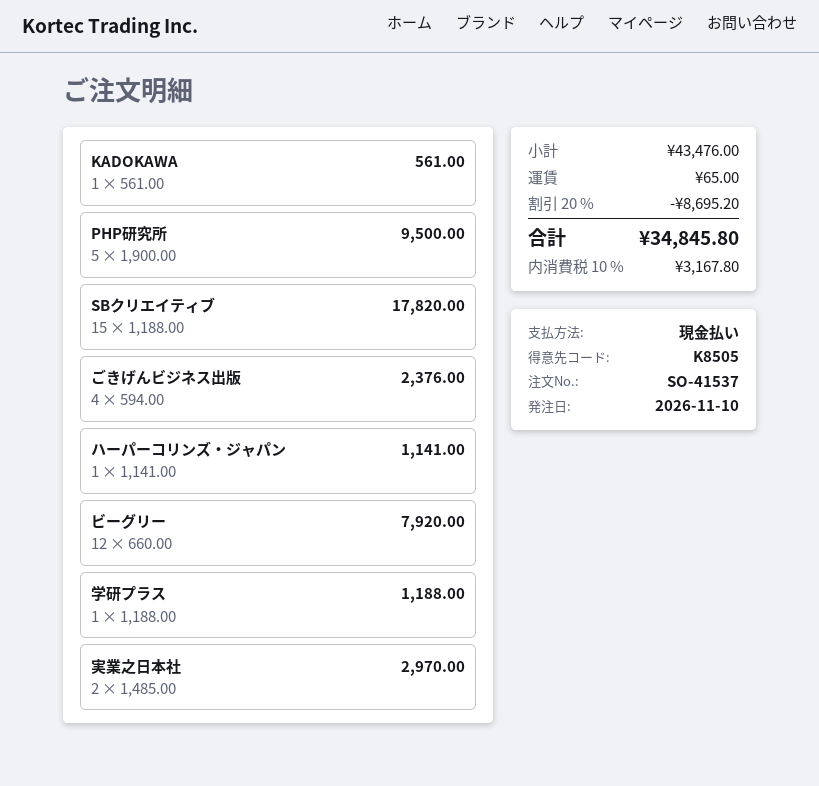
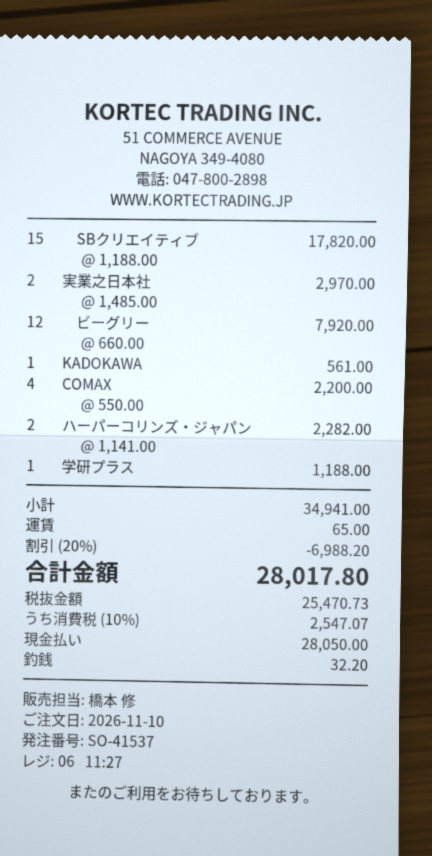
PHP研究所: 5 x 1900.00 = 9500.00 -> none
ごきげんビジネス出版: 4 x 594.00 = 2376.00 -> none
ハーパーコリンズ・ジャパン: 1 x 1141.00 = 1141.00 -> 2 x 1141.00 = 2282.00
COMAX: none -> 4 x 550.00 = 2200.00
subtotal: 43476.00 -> 34941.00
discount: 20% = 8695.20 -> 20% = 6988.20
tax: 10% = 3167.80 -> 10% = 2547.07
total: 34845.80 -> 28017.80

